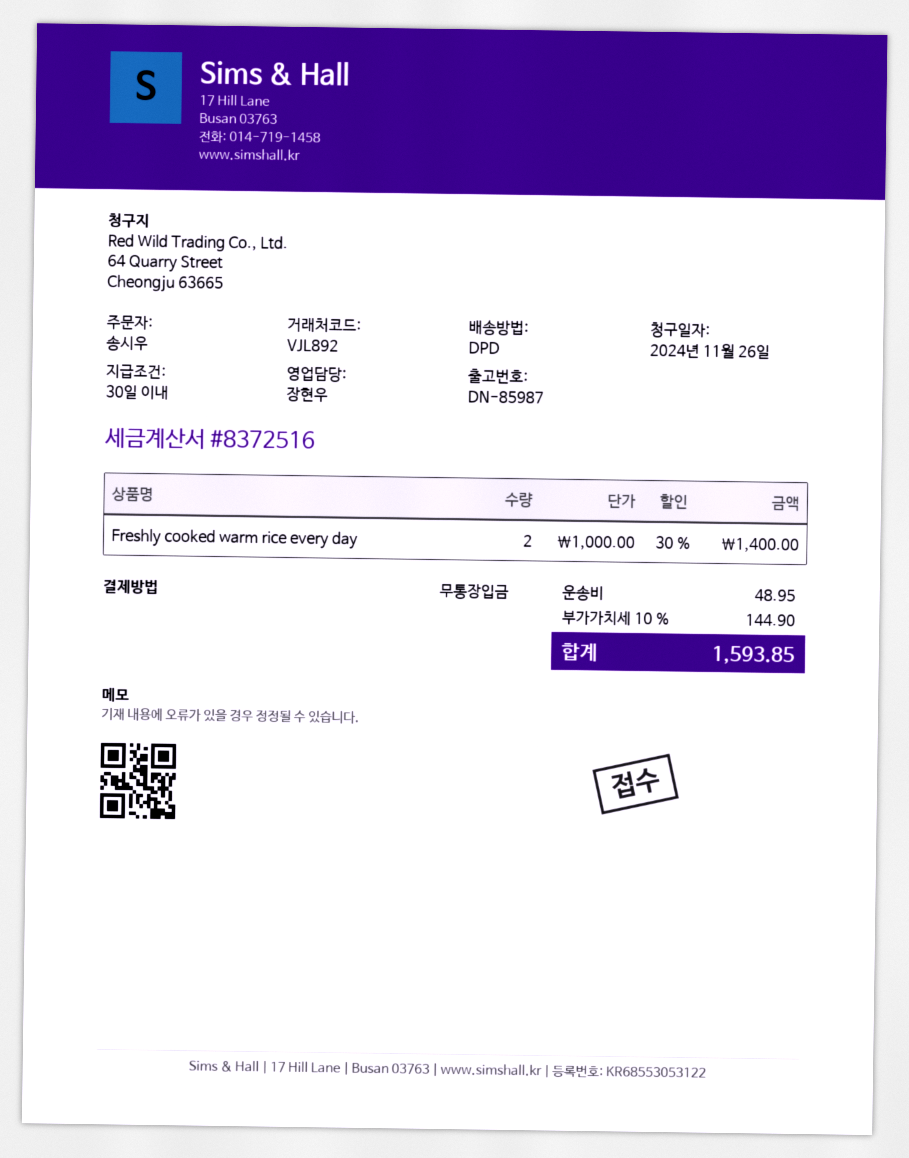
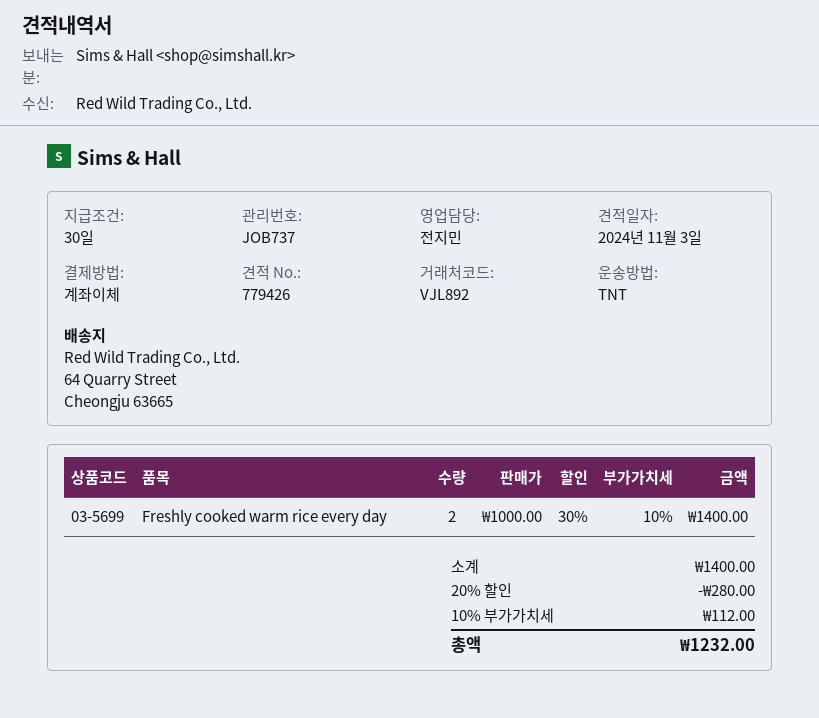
sales rep: 장현우 -> 전지민
shipping method: DPD -> TNT
discount: none -> 20% = 280.00
shipping: 48.95 -> none
tax: 10% = 144.90 -> 10% = 112.00
total: 1593.85 -> 1232.00

